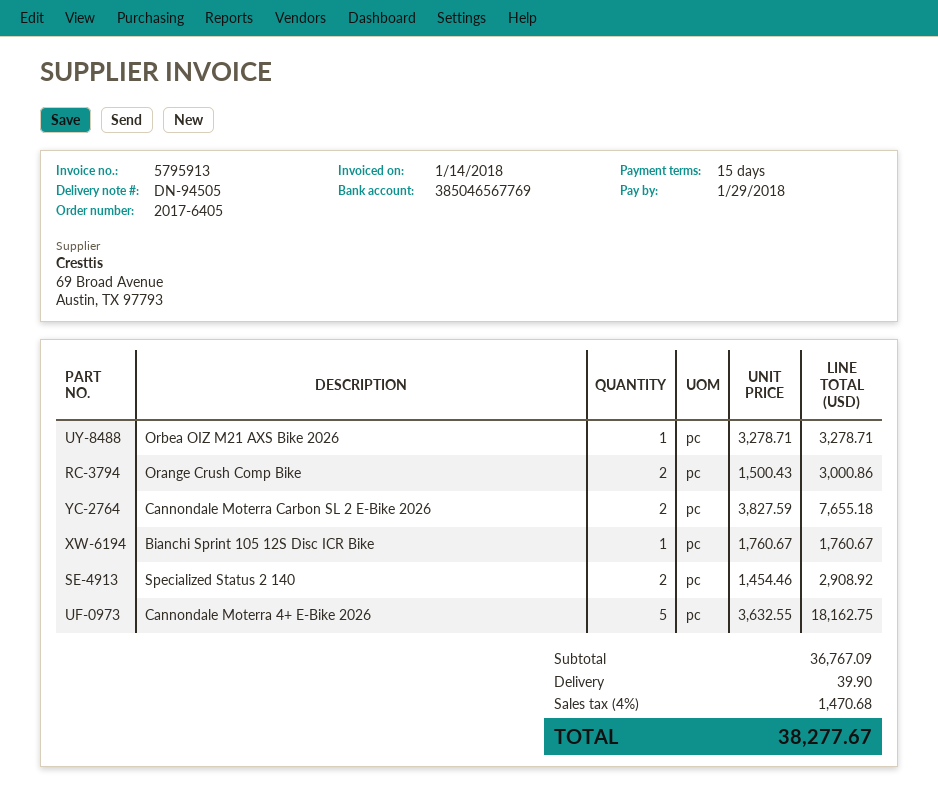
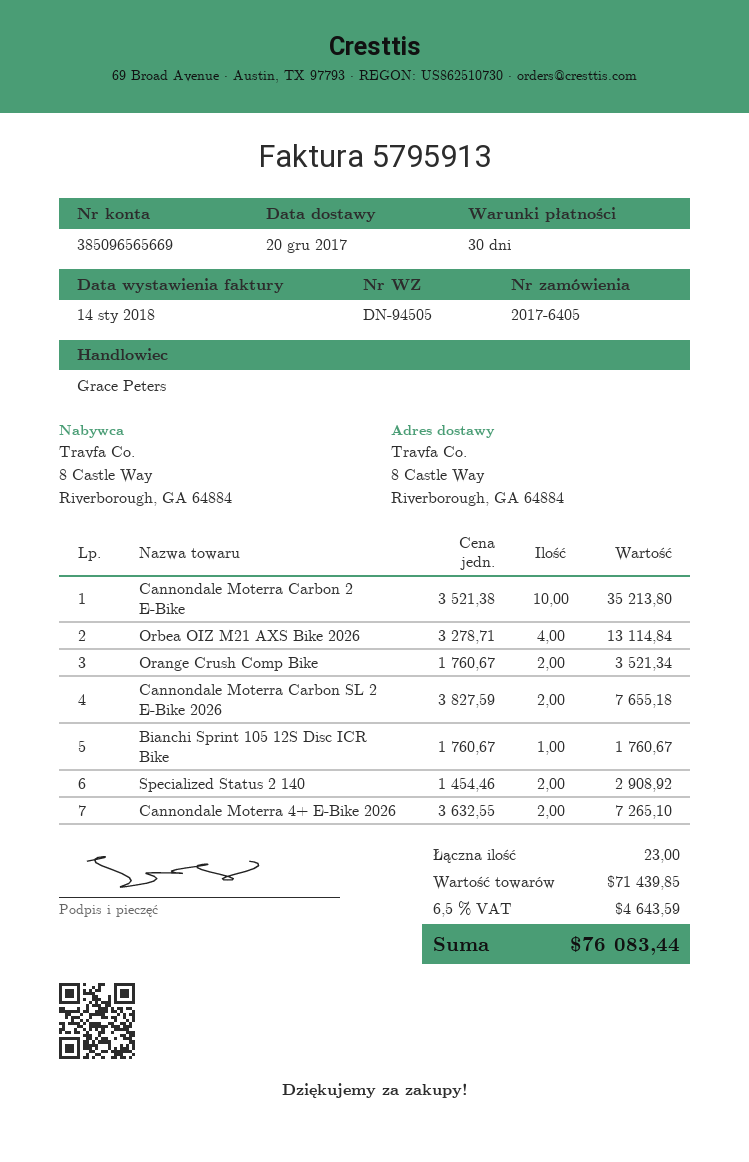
payment terms: 15 days -> 30 days
bank account: 385046567769 -> 385096565669
Orbea OIZ M21 AXS Bike 2026: 1 x 3278.71 = 3278.71 -> 4 x 3278.71 = 13114.84
Orange Crush Comp Bike: 2 x 1500.43 = 3000.86 -> 2 x 1760.67 = 3521.34
Cannondale Moterra 4+ E-Bike 2026: 5 x 3632.55 = 18162.75 -> 2 x 3632.55 = 7265.10
Cannondale Moterra Carbon 2 E-Bike: none -> 10 x 3521.38 = 35213.80
subtotal: 36767.09 -> 71439.85
shipping: 39.90 -> none
tax: 4% = 1470.68 -> 6.5% = 4643.59
total: 38277.67 -> 76083.44

